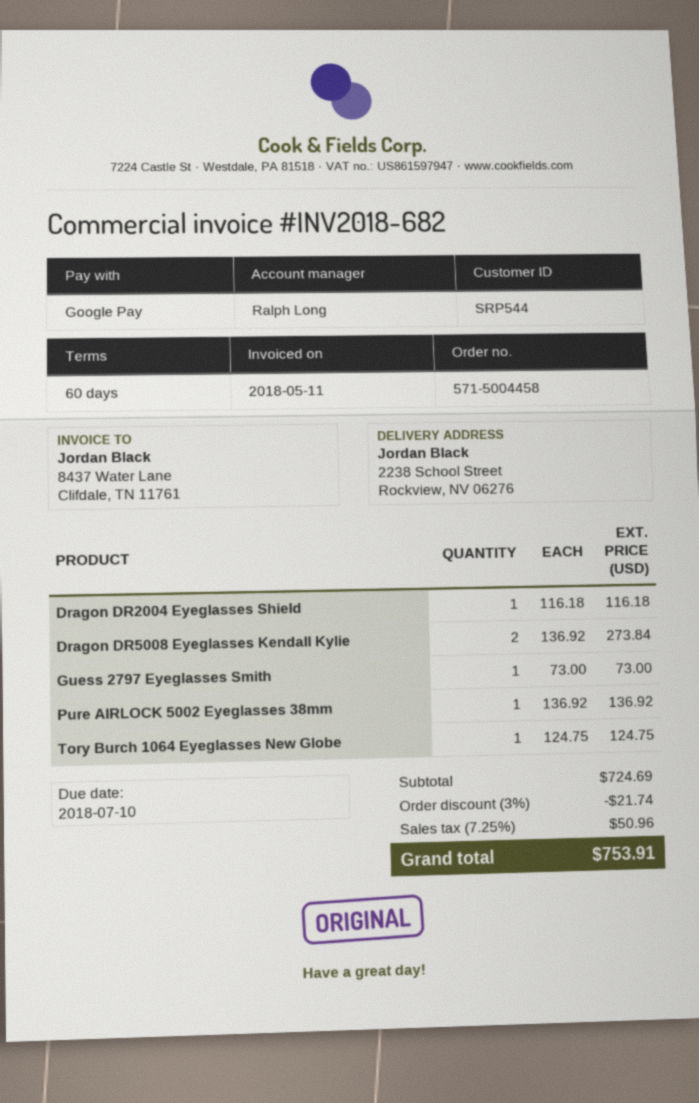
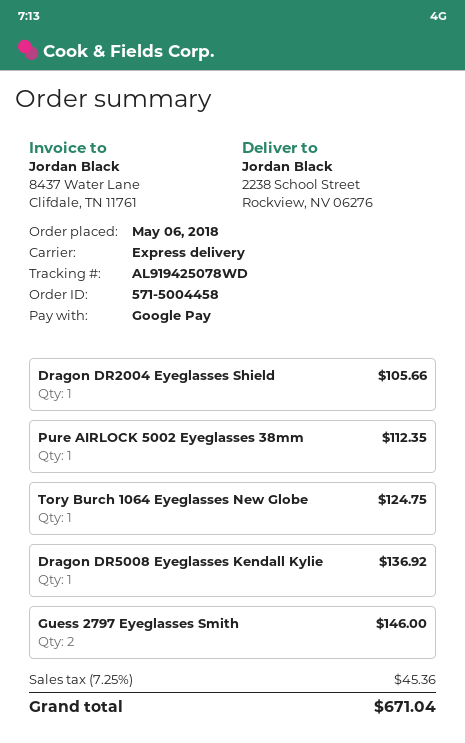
Dragon DR2004 Eyeglasses Shield: 1 for 116.18 -> 1 for 105.66
Dragon DR5008 Eyeglasses Kendall Kylie: 2 for 273.84 -> 1 for 136.92
Guess 2797 Eyeglasses Smith: 1 for 73.00 -> 2 for 146.00
Pure AIRLOCK 5002 Eyeglasses 38mm: 1 for 136.92 -> 1 for 112.35
discount: 3% = 21.74 -> none
tax: 7.25% = 50.96 -> 7.25% = 45.36
total: 753.91 -> 671.04

